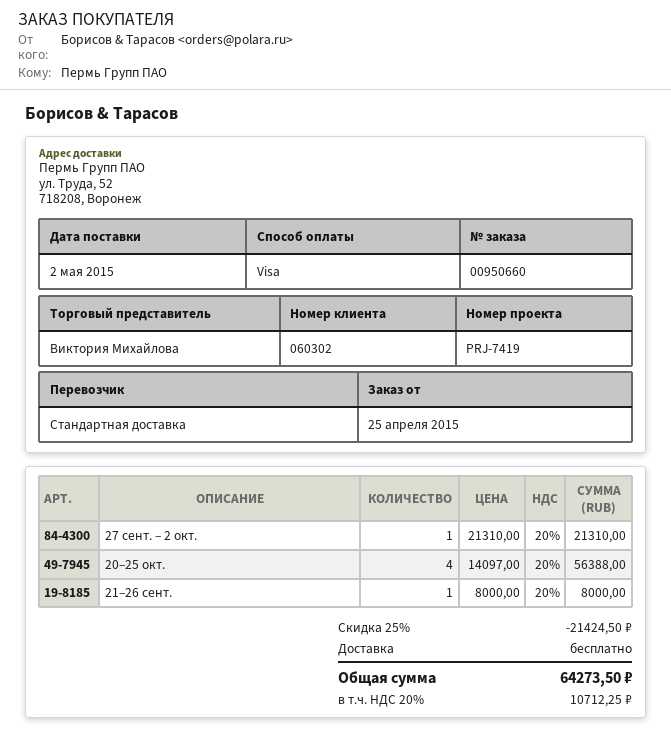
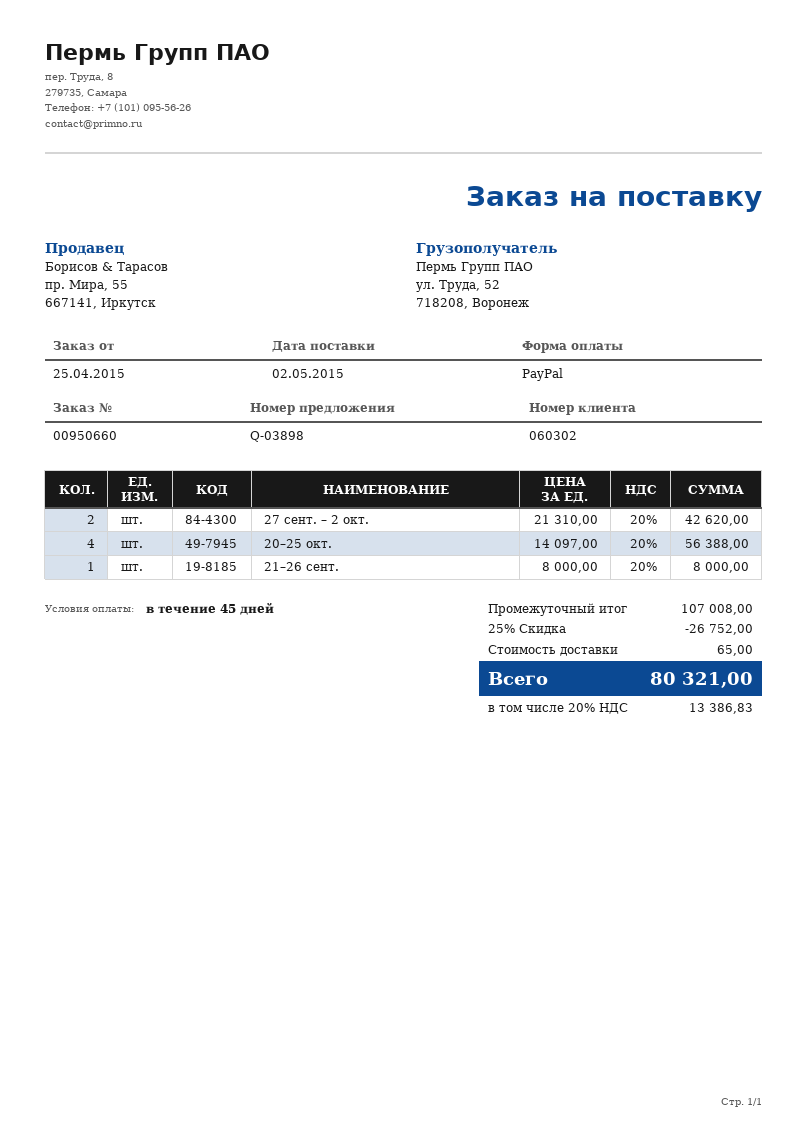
payment method: Visa -> PayPal
27 сент. – 2 окт.: 1 x 21310.00 = 21310.00 -> 2 x 21310.00 = 42620.00
discount: 25% = 21424.50 -> 25% = 26752.00
shipping: 0.00 -> 65.00
tax: 20% = 10712.25 -> 20% = 13386.83
total: 64273.50 -> 80321.00

